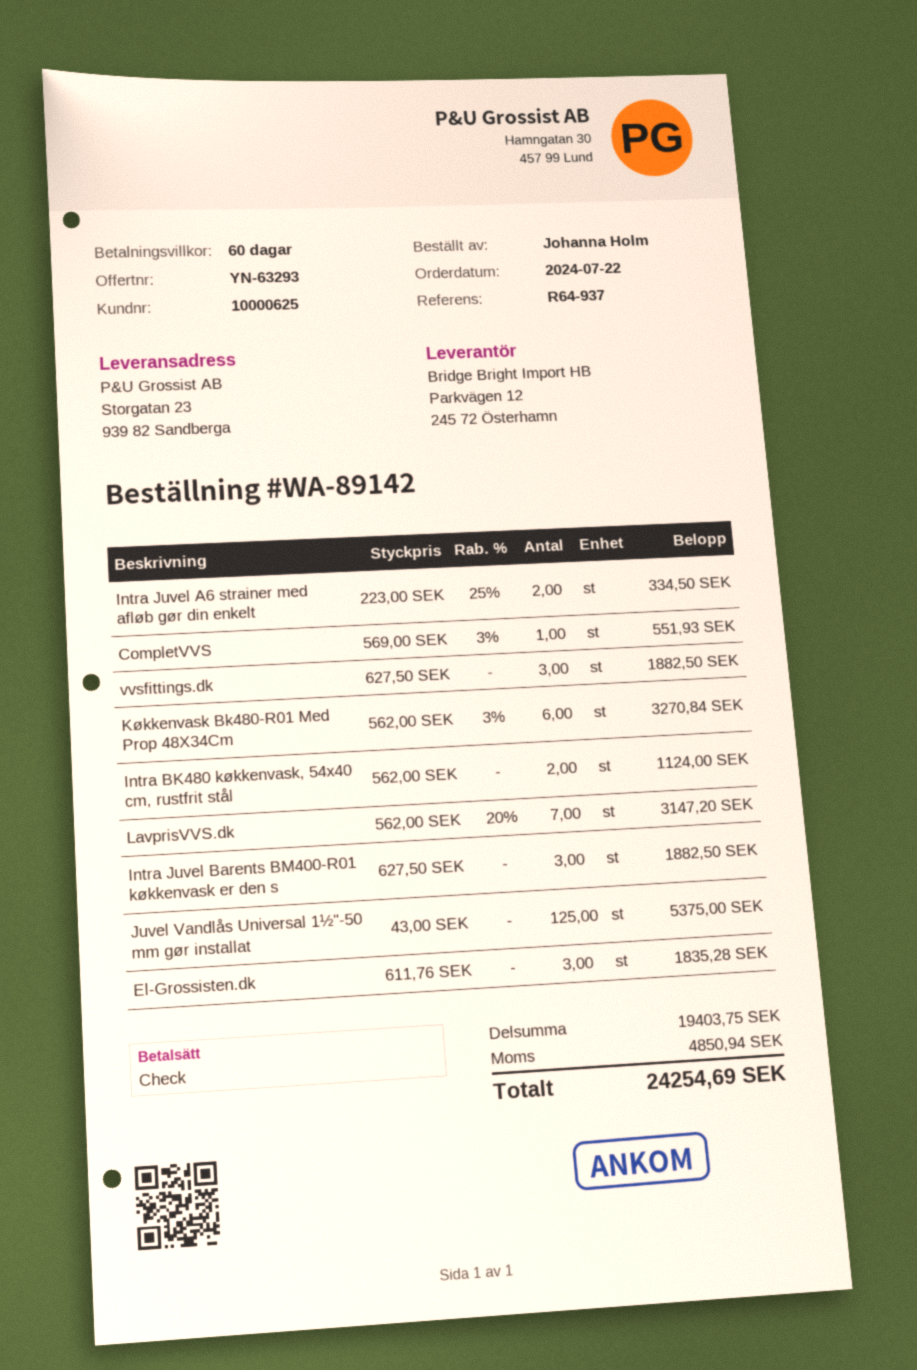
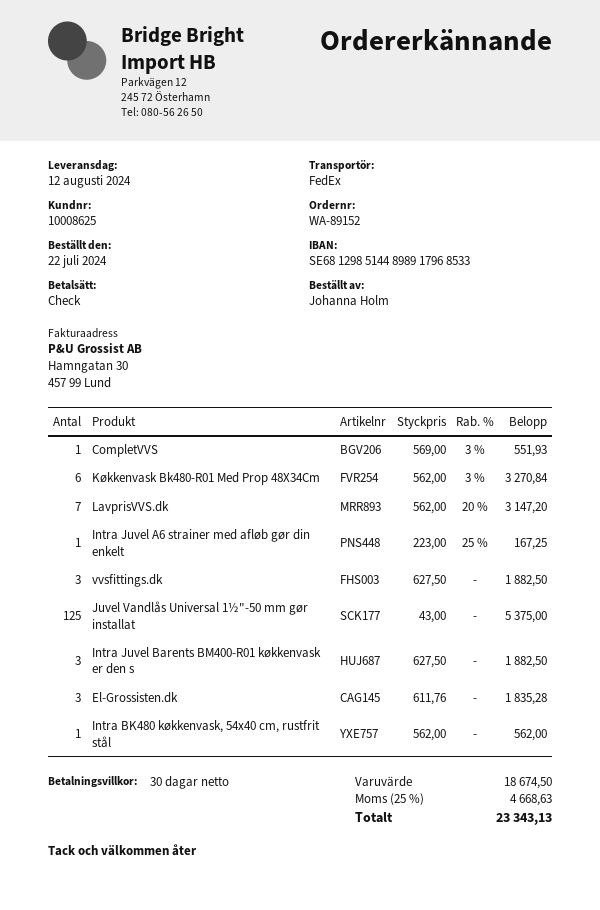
order number: WA-89142 -> WA-89152
payment terms: 60 days -> 30 days
customer number: 10000625 -> 10008625
Intra Juvel A6 strainer med afløb gør din enkelt: 2 x 223.00 - 25% = 334.50 -> 1 x 223.00 - 25% = 167.25
Intra BK480 køkkenvask, 54x40 cm, rustfrit stål: 2 x 562.00 = 1124.00 -> 1 x 562.00 = 562.00
subtotal: 19403.75 -> 18674.50
tax: 4850.94 -> 4668.63
total: 24254.69 -> 23343.13

